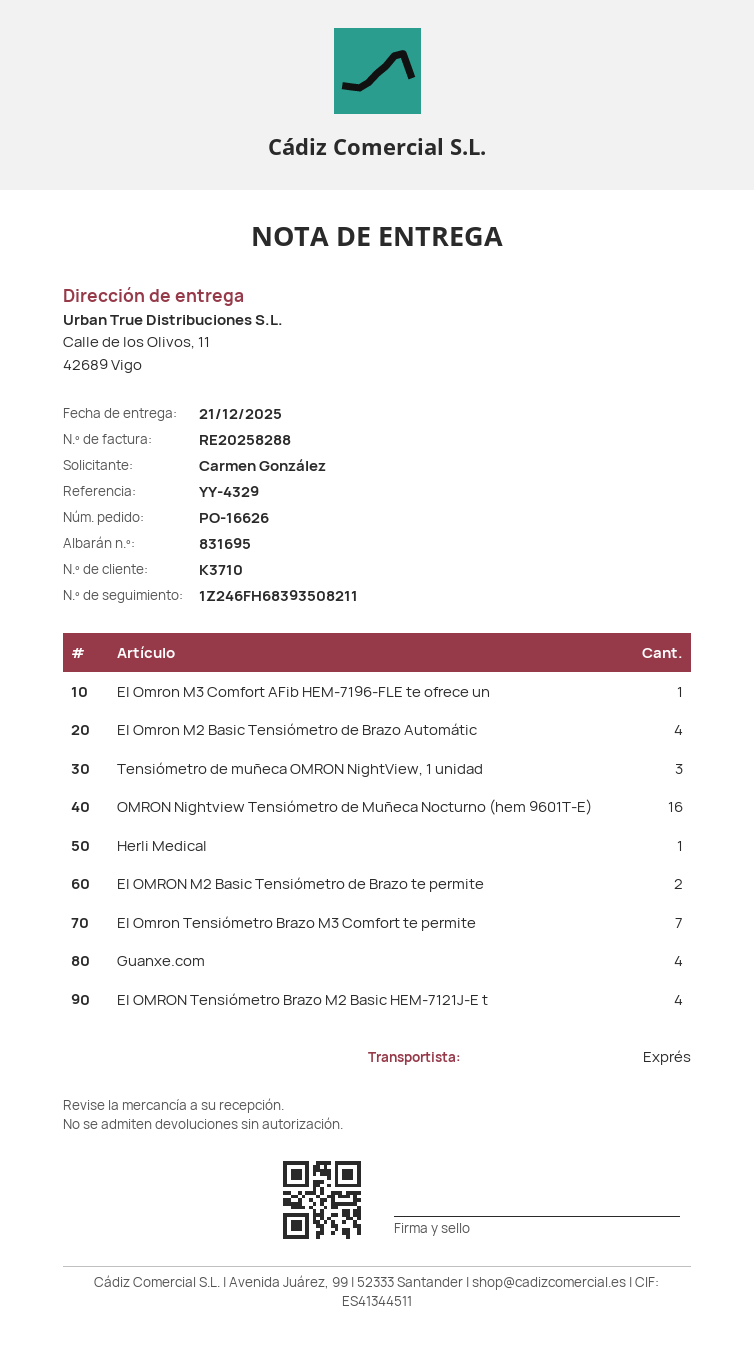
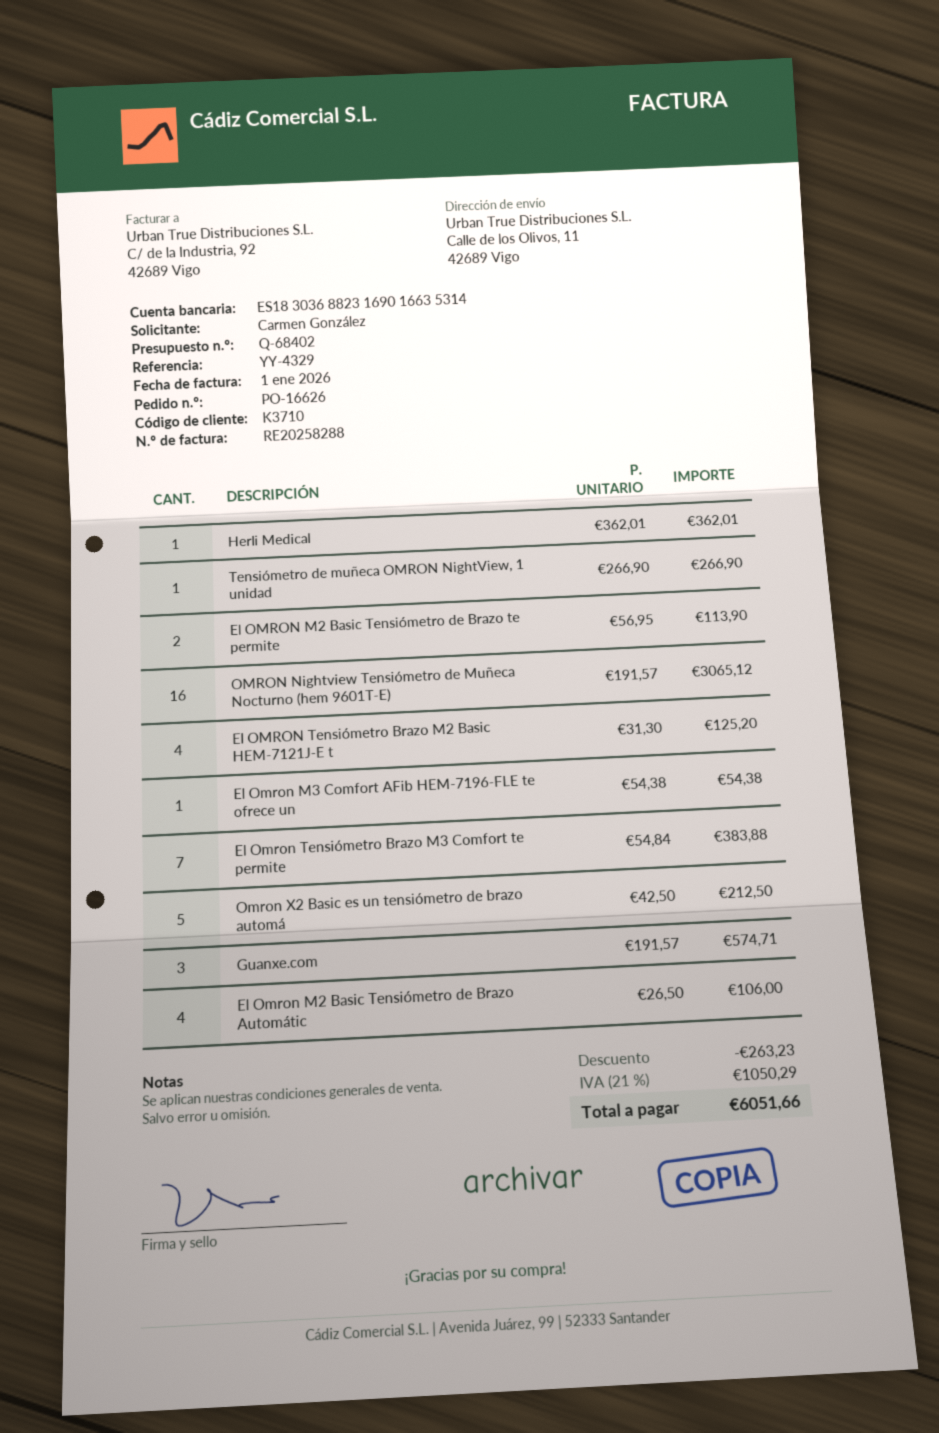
Tensiómetro de muñeca OMRON NightView, 1 unidad: 3 -> 1
Guanxe.com: 4 -> 3
Omron X2 Basic es un tensiómetro de brazo automá: none -> 5

